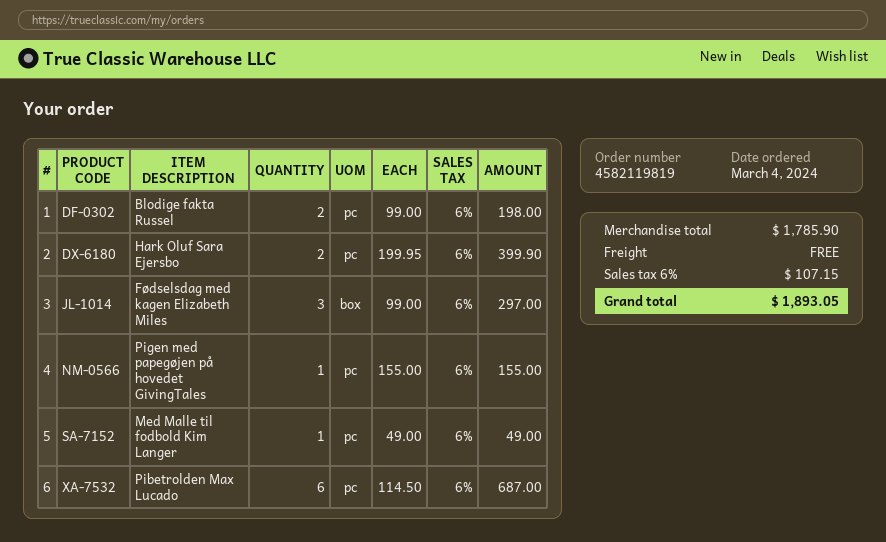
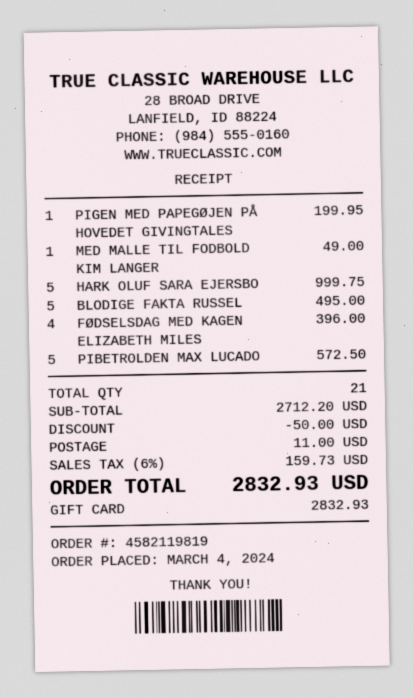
Blodige fakta Russel: 2 for 198.00 -> 5 for 495.00
Hark Oluf Sara Ejersbo: 2 for 399.90 -> 5 for 999.75
Fødselsdag med kagen Elizabeth Miles: 3 for 297.00 -> 4 for 396.00
Pigen med papegøjen på hovedet GivingTales: 1 for 155.00 -> 1 for 199.95
Pibetrolden Max Lucado: 6 for 687.00 -> 5 for 572.50
subtotal: 1785.90 -> 2712.20
discount: none -> 50.00
shipping: 0.00 -> 11.00
tax: 6% = 107.15 -> 6% = 159.73
total: 1893.05 -> 2832.93

